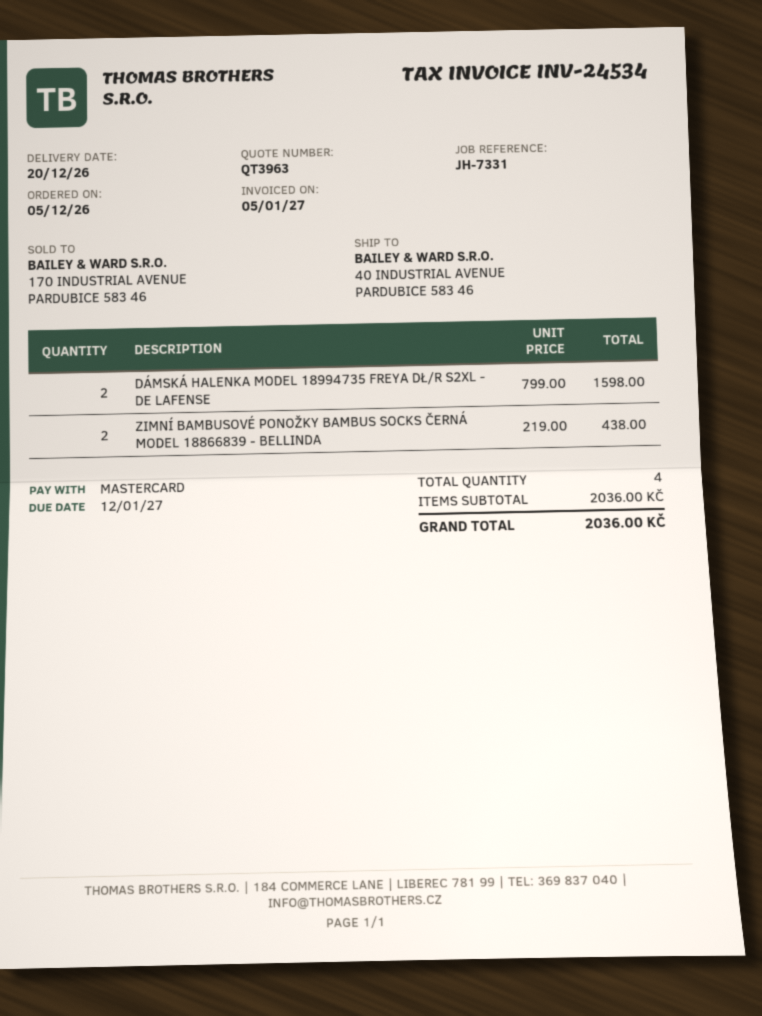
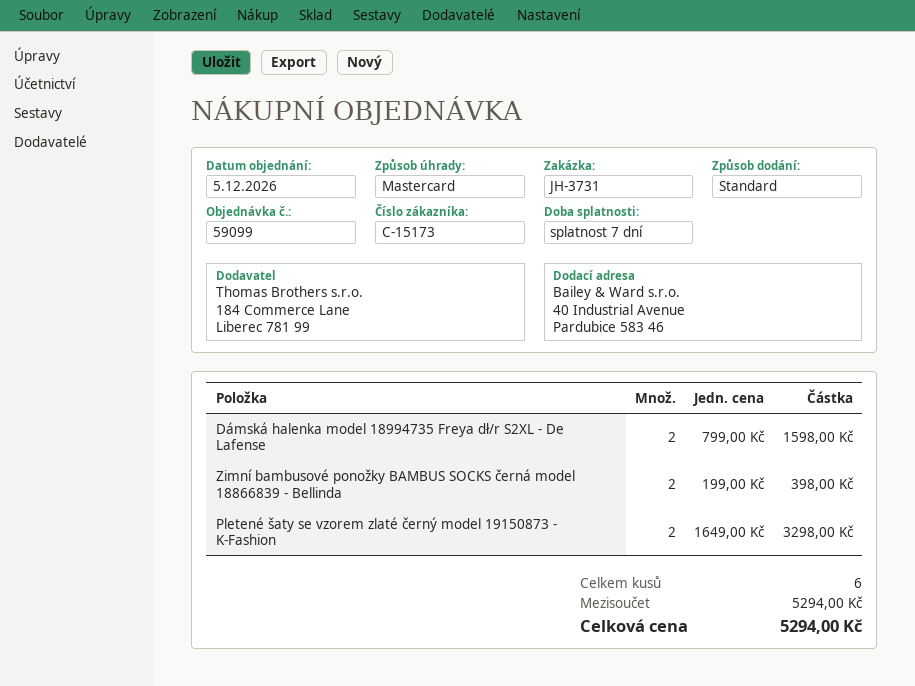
reference: JH-7331 -> JH-3731
ZIMNÍ BAMBUSOVÉ PONOŽKY BAMBUS SOCKS ČERNÁ MODEL 18866839 - BELLINDA: 2 x 219.00 = 438.00 -> 2 x 199.00 = 398.00
Pletené šaty se vzorem zlaté černý model 19150873 - K-Fashion: none -> 2 x 1649.00 = 3298.00
total quantity: 4 -> 6
subtotal: 2036.00 -> 5294.00
total: 2036.00 -> 5294.00

